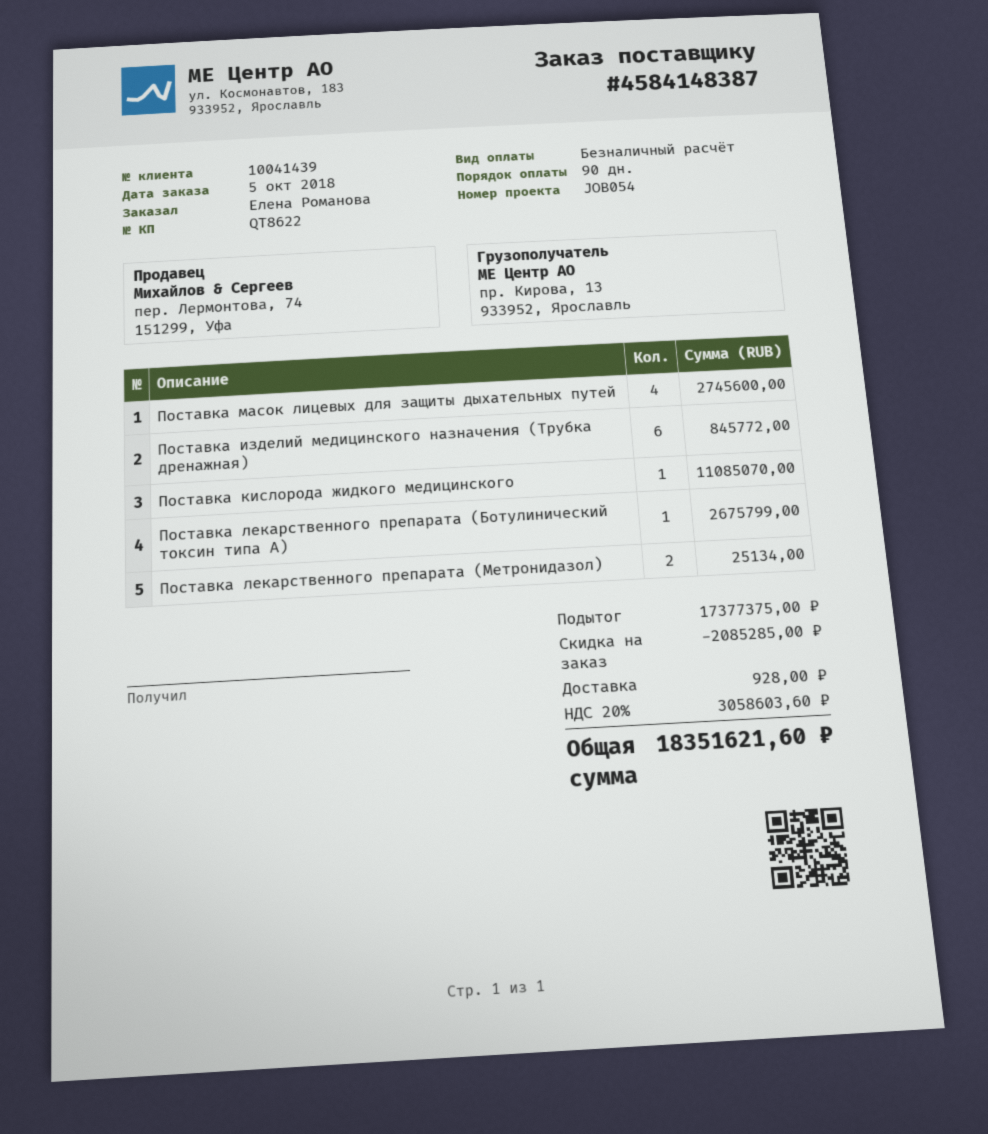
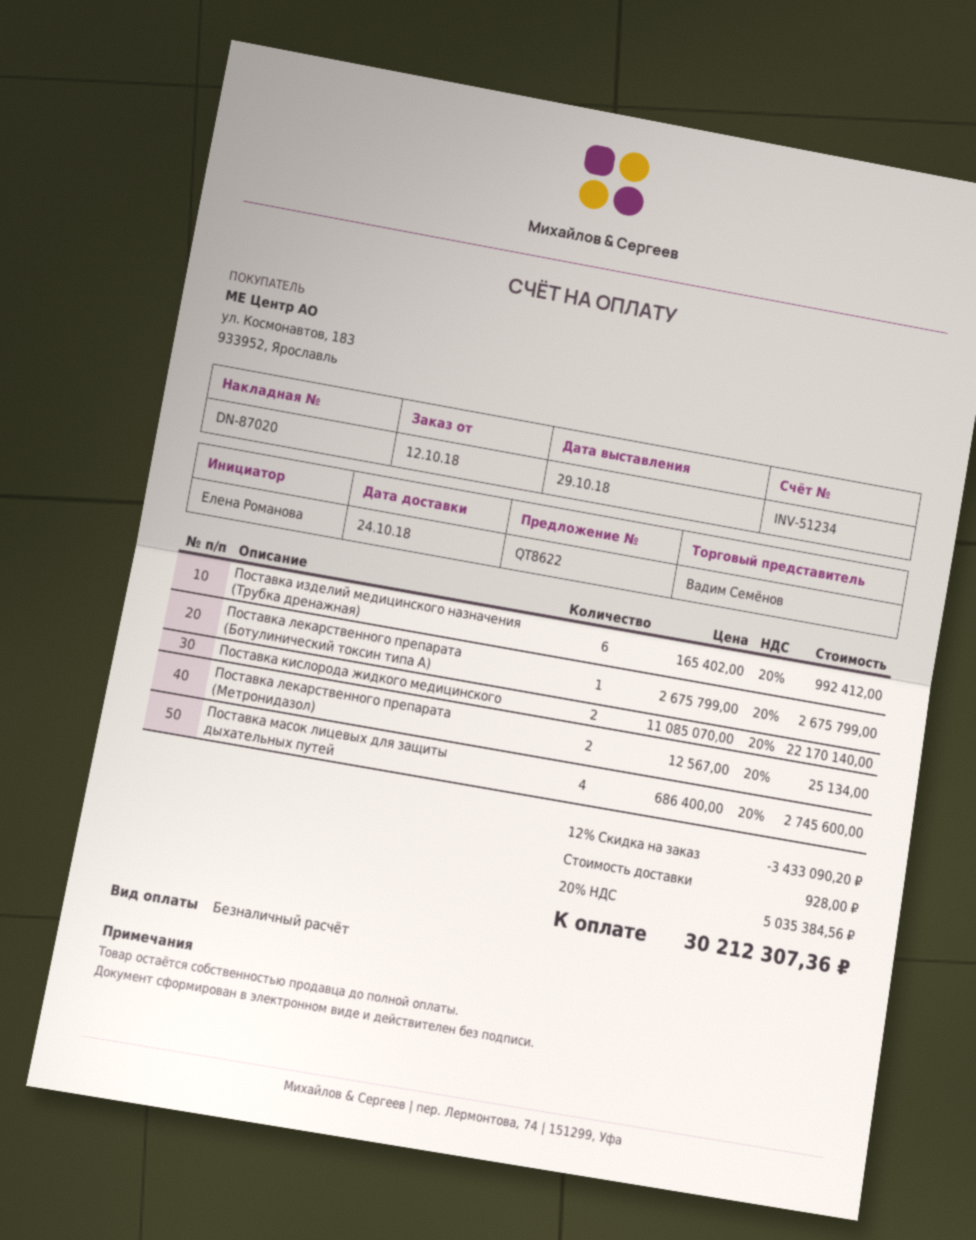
order date: 2018-10-05 -> 2018-10-12
Поставка изделий медицинского назначения (Трубка дренажная): 6 for 845772.00 -> 6 for 992412.00
Поставка кислорода жидкого медицинского: 1 for 11085070.00 -> 2 for 22170140.00
discount: 2085285.00 -> 3433090.20
tax: 20% = 3058603.60 -> 20% = 5035384.56
total: 18351621.60 -> 30212307.36

